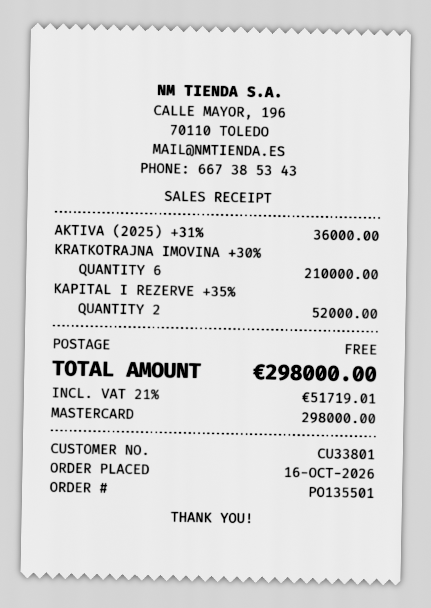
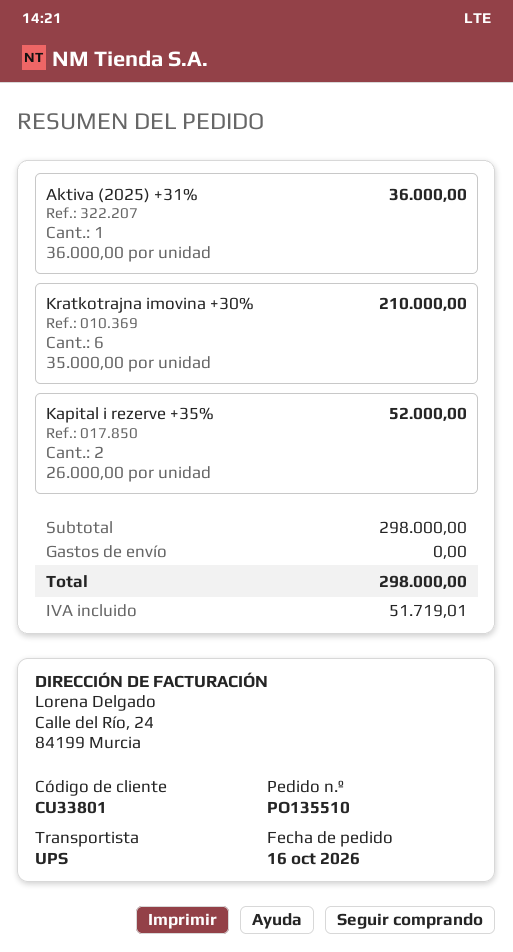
order number: PO135501 -> PO135510

